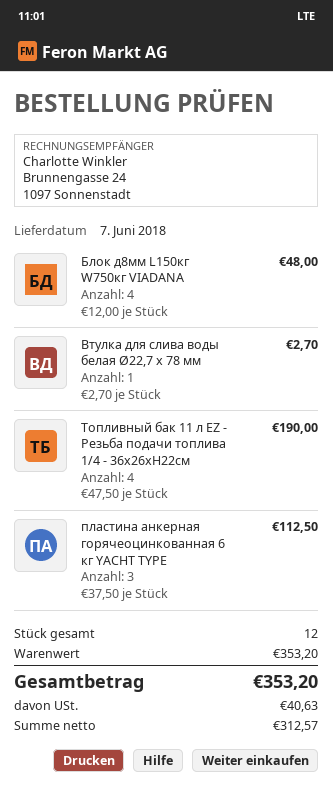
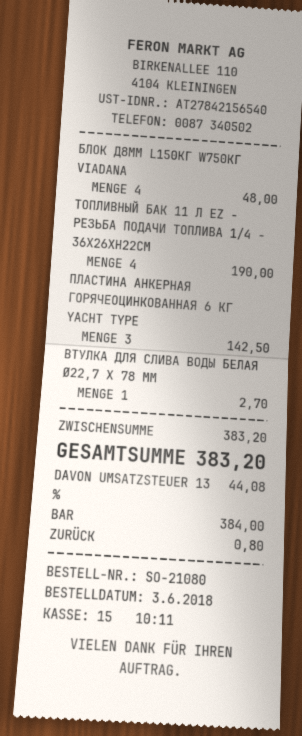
пластина анкерная горячеоцинкованная 6 кг YACHT TYPE: 3 for 112.50 -> 3 for 142.50
subtotal: 353.20 -> 383.20
tax: 40.63 -> 44.08
total: 353.20 -> 383.20

